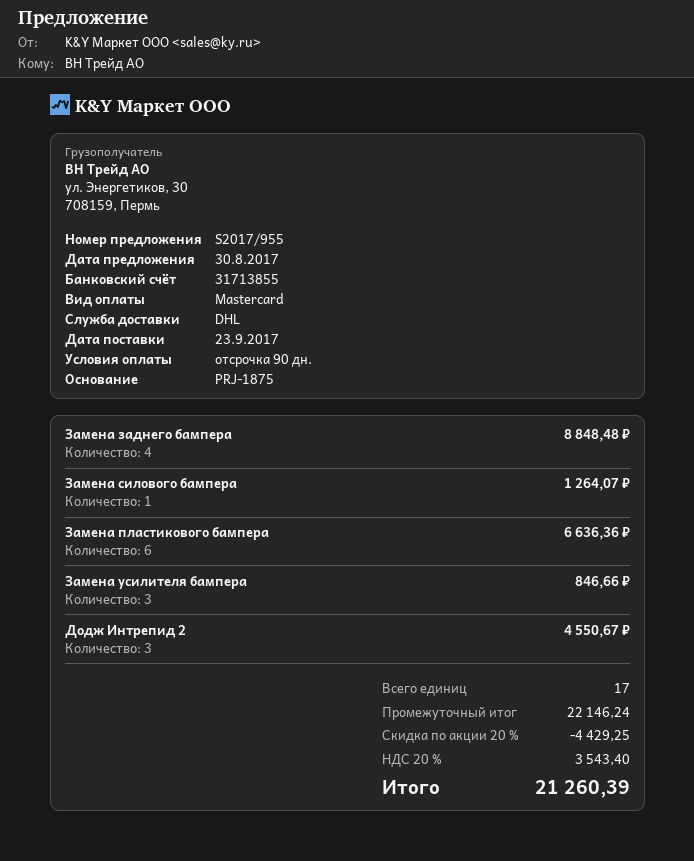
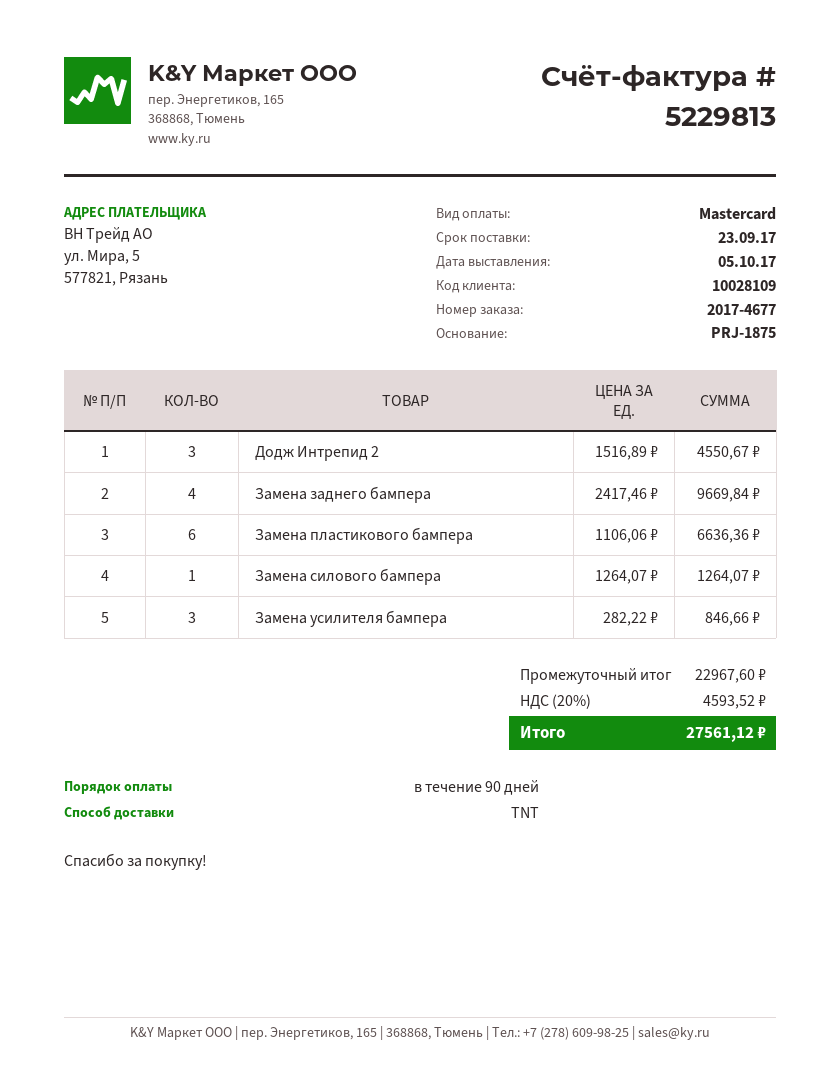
shipping method: DHL -> TNT
Замена заднего бампера: 4 for 8848.48 -> 4 for 9669.84
subtotal: 22146.24 -> 22967.60
discount: 20% = 4429.25 -> none
tax: 20% = 3543.40 -> 20% = 4593.52
total: 21260.39 -> 27561.12

